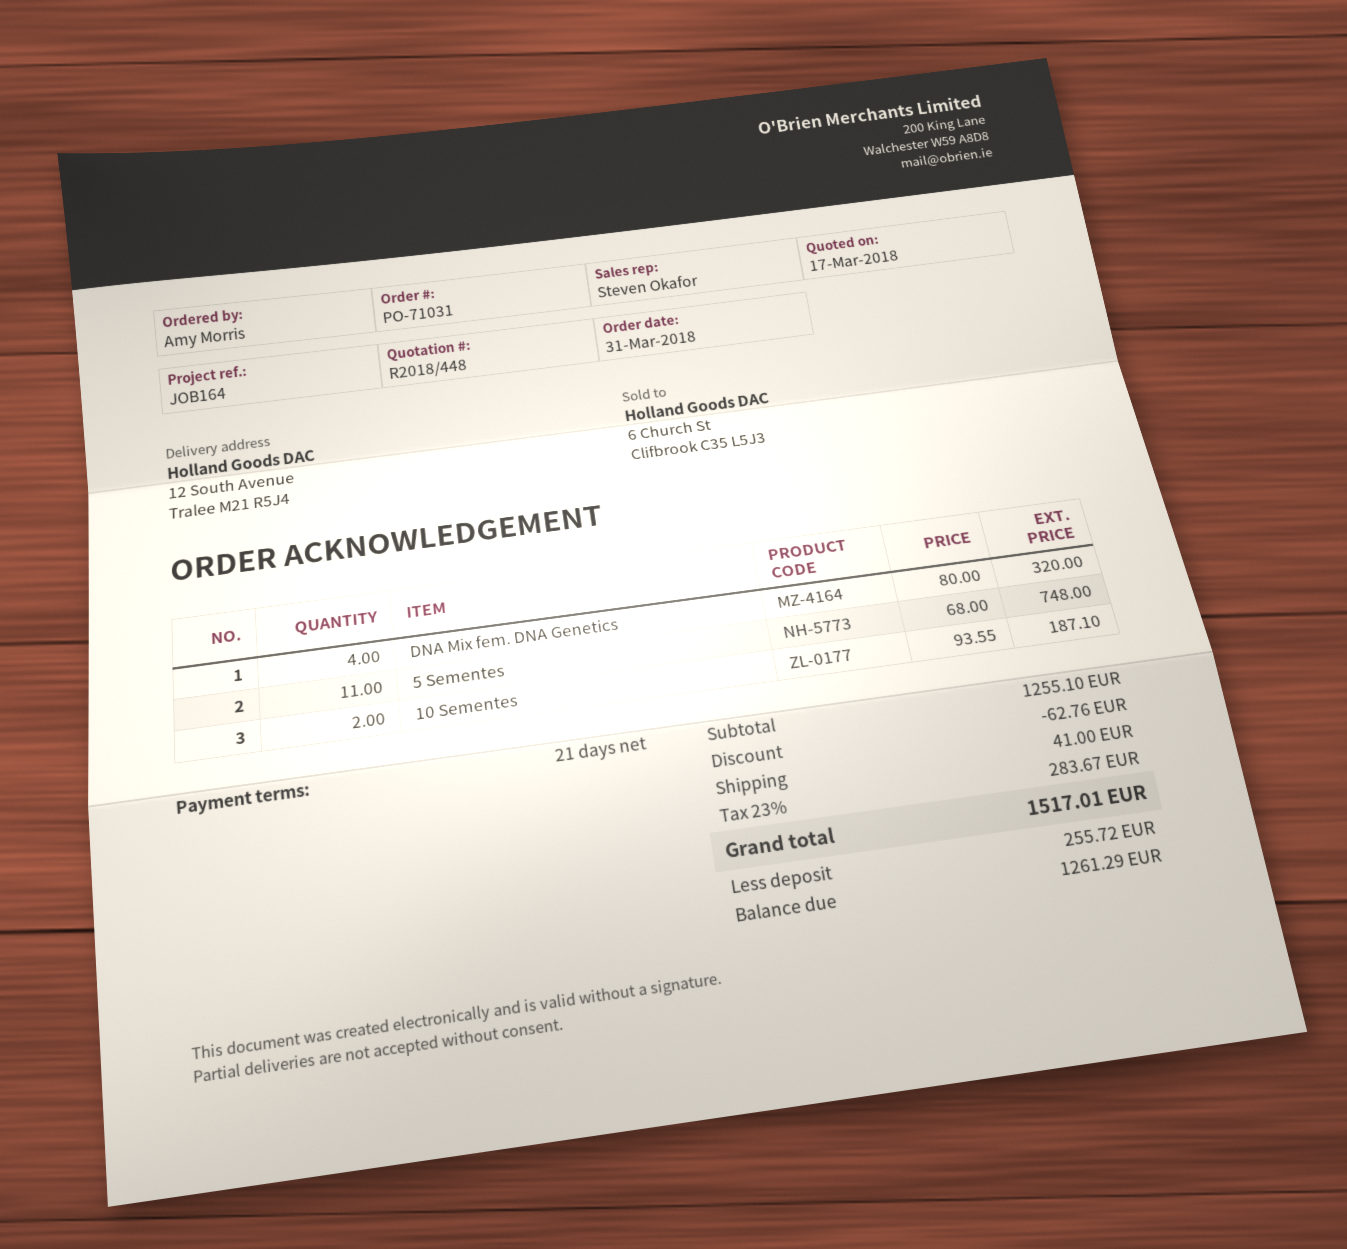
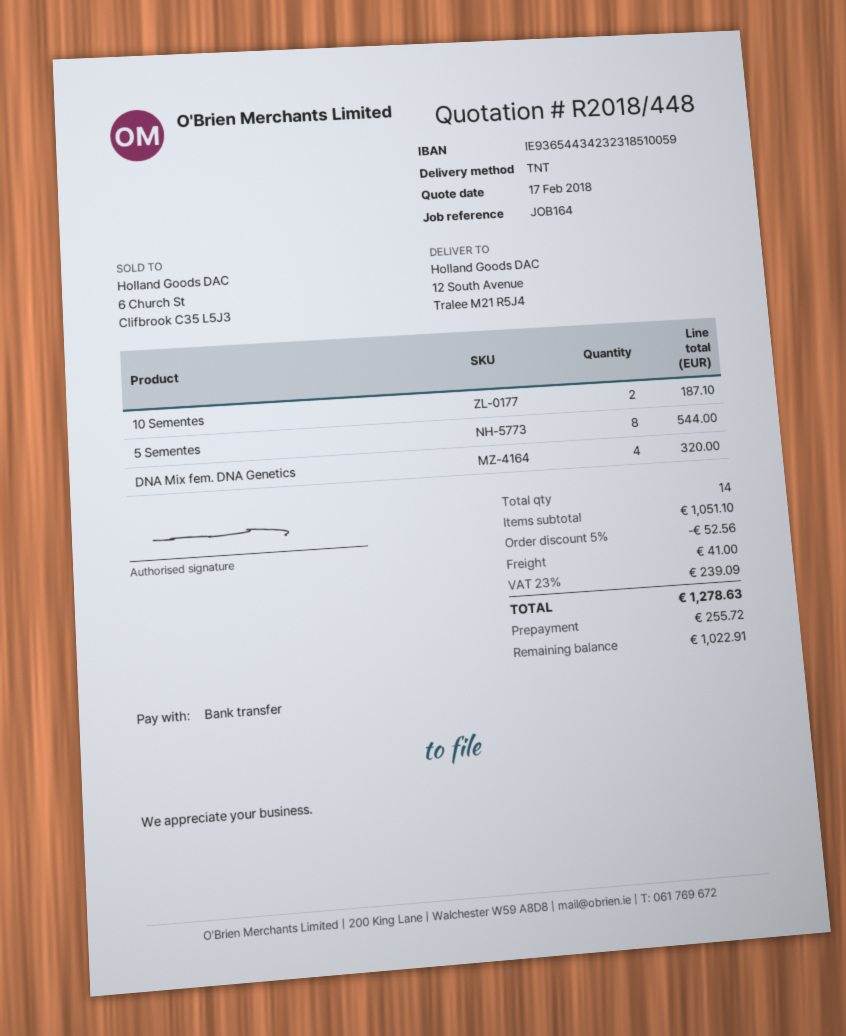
quote date: 2018-03-17 -> 2018-02-17
5 Sementes: 11 for 748.00 -> 8 for 544.00
subtotal: 1255.10 -> 1051.10
discount: 62.76 -> 52.56
tax: 23% = 283.67 -> 23% = 239.09
total: 1517.01 -> 1278.63
balance: 1261.29 -> 1022.91

